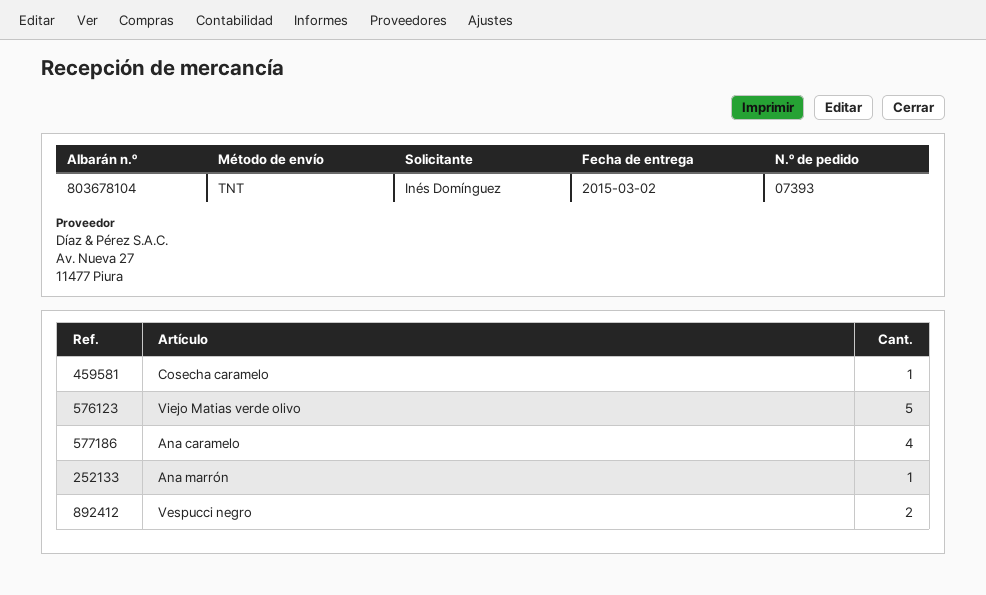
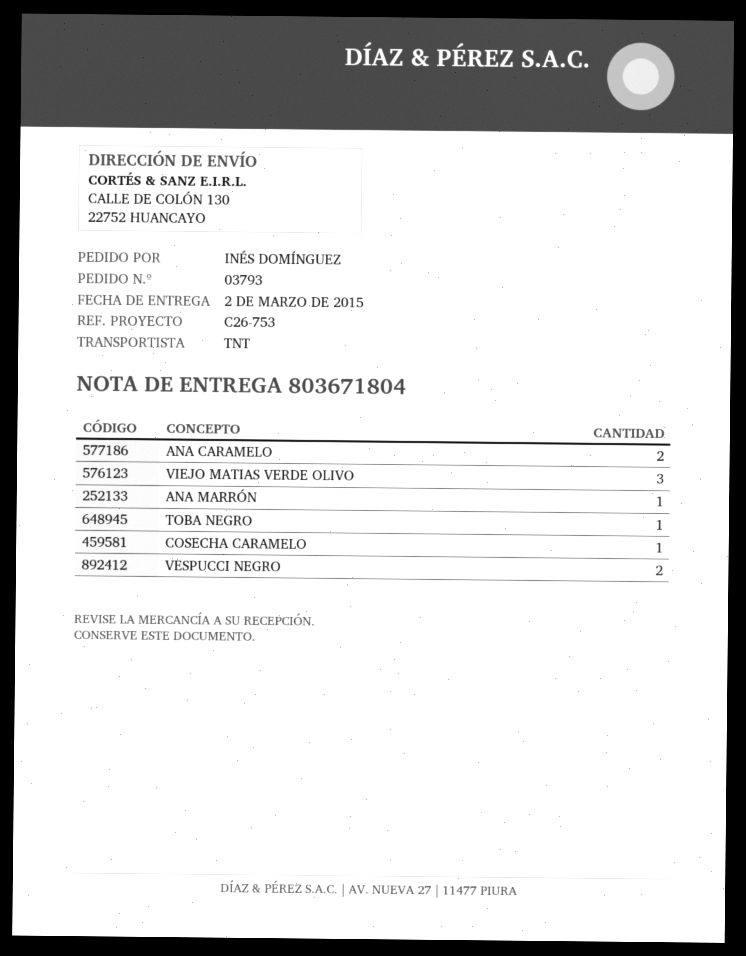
order number: 07393 -> 03793
delivery note number: 803678104 -> 803671804
Viejo Matias verde olivo: 5 -> 3
Ana caramelo: 4 -> 2
TOBA NEGRO: none -> 1

